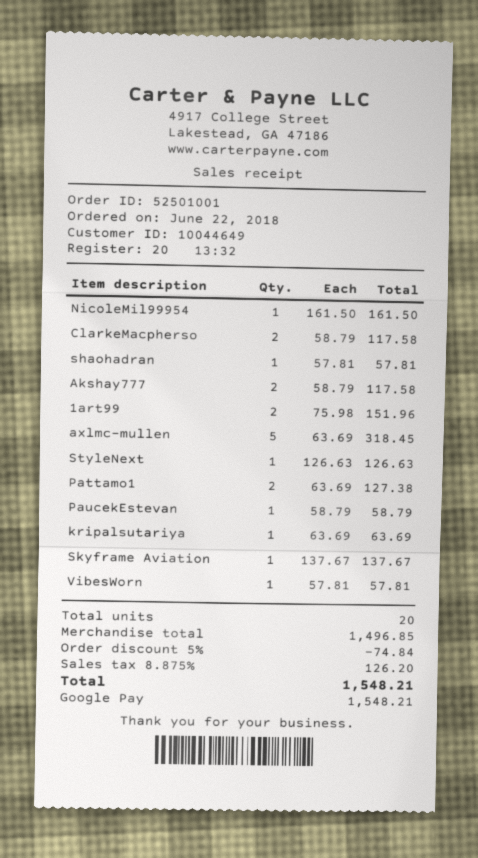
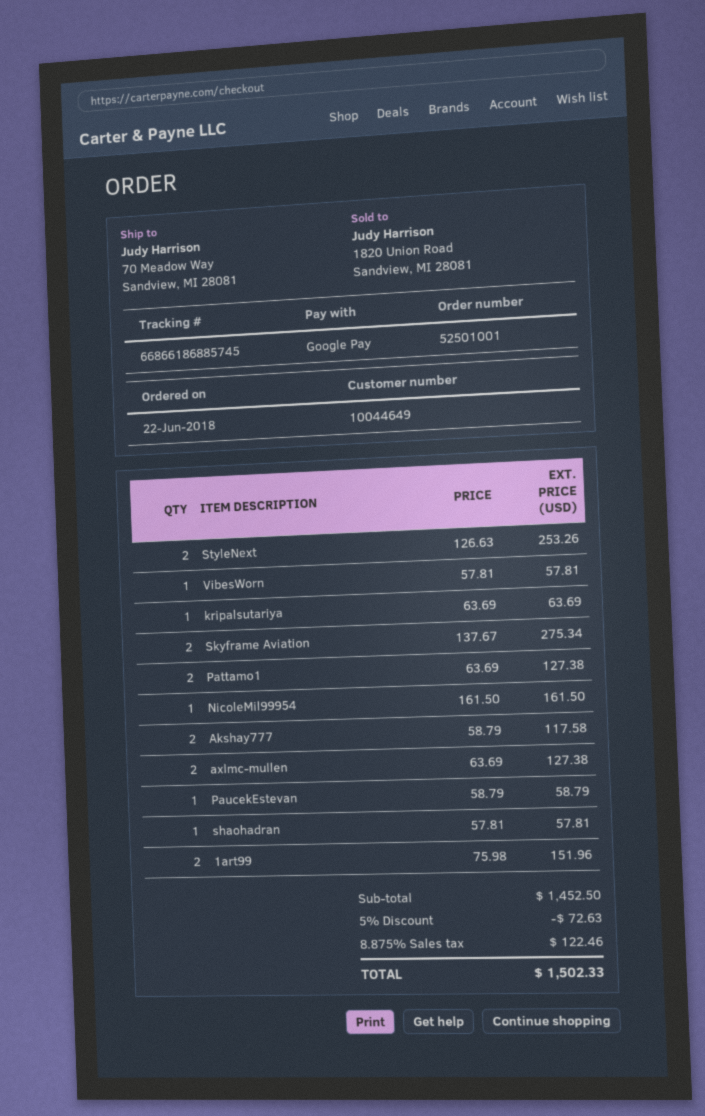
ClarkeMacpherso: 2 x 58.79 = 117.58 -> none
axlmc-mullen: 5 x 63.69 = 318.45 -> 2 x 63.69 = 127.38
StyleNext: 1 x 126.63 = 126.63 -> 2 x 126.63 = 253.26
Skyframe Aviation: 1 x 137.67 = 137.67 -> 2 x 137.67 = 275.34
subtotal: 1496.85 -> 1452.50
discount: 5% = 74.84 -> 5% = 72.63
tax: 8.875% = 126.20 -> 8.875% = 122.46
total: 1548.21 -> 1502.33

